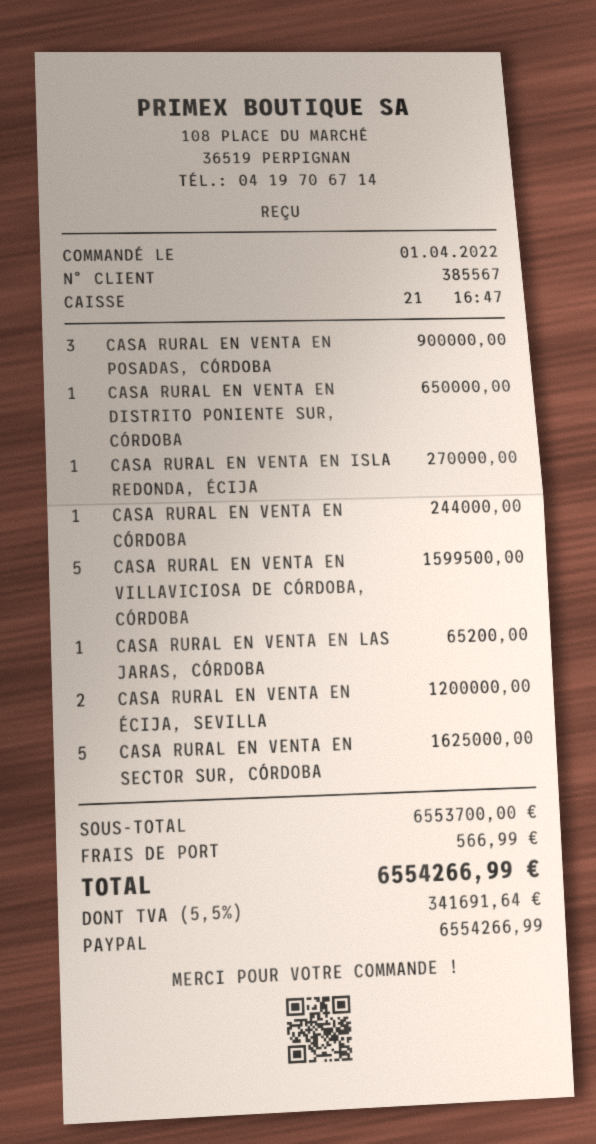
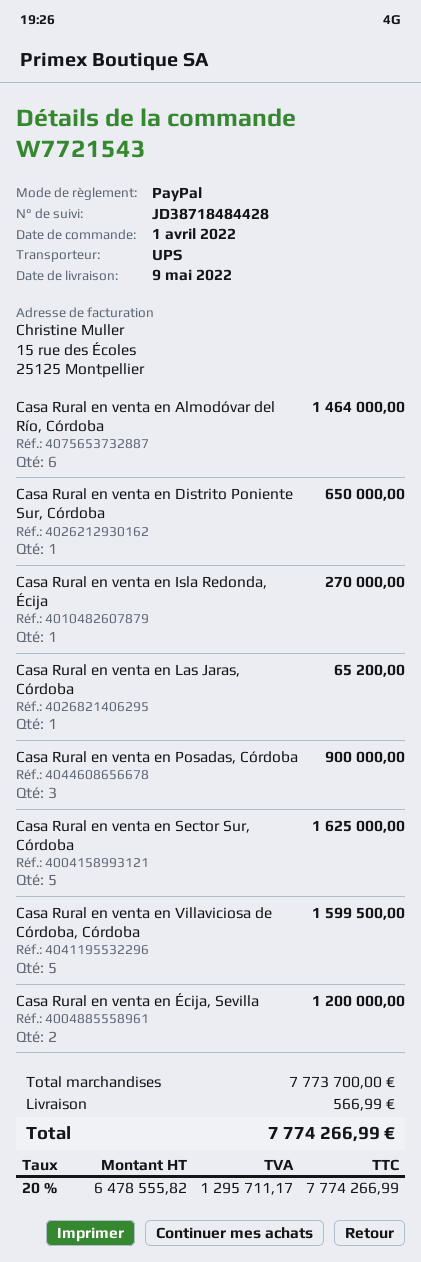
CASA RURAL EN VENTA EN CÓRDOBA: 1 for 244000.00 -> none
Casa Rural en venta en Almodóvar del Río, Córdoba: none -> 6 for 1464000.00
subtotal: 6553700.00 -> 7773700.00
tax: 5.5% = 341691.64 -> 20% = 1295711.17
total: 6554266.99 -> 7774266.99

